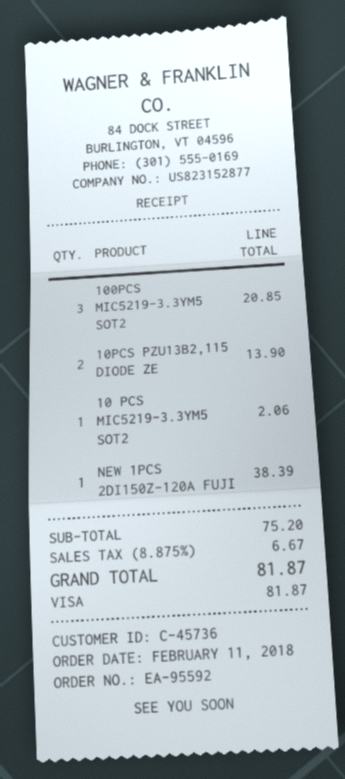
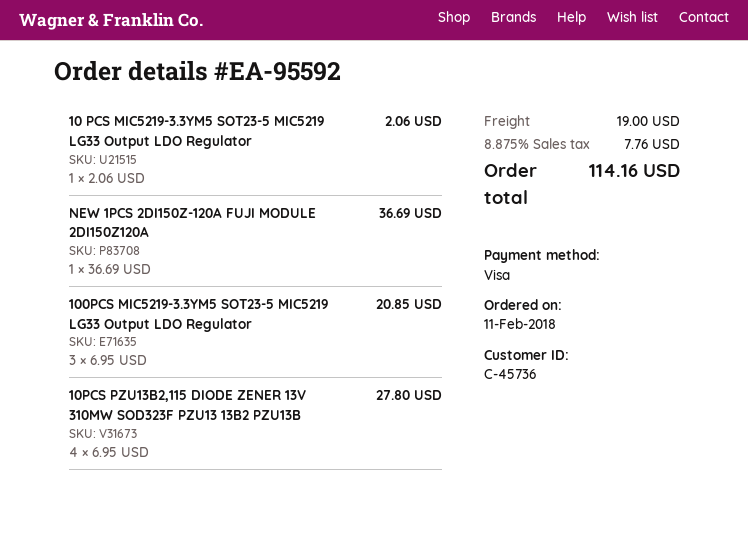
10PCS PZU13B2,115 DIODE ZE: 2 for 13.90 -> 4 for 27.80
NEW 1PCS 2DI150Z-120A FUJI: 1 for 38.39 -> 1 for 36.69
shipping: none -> 19.00
tax: 8.875% = 6.67 -> 8.875% = 7.76
total: 81.87 -> 114.16

